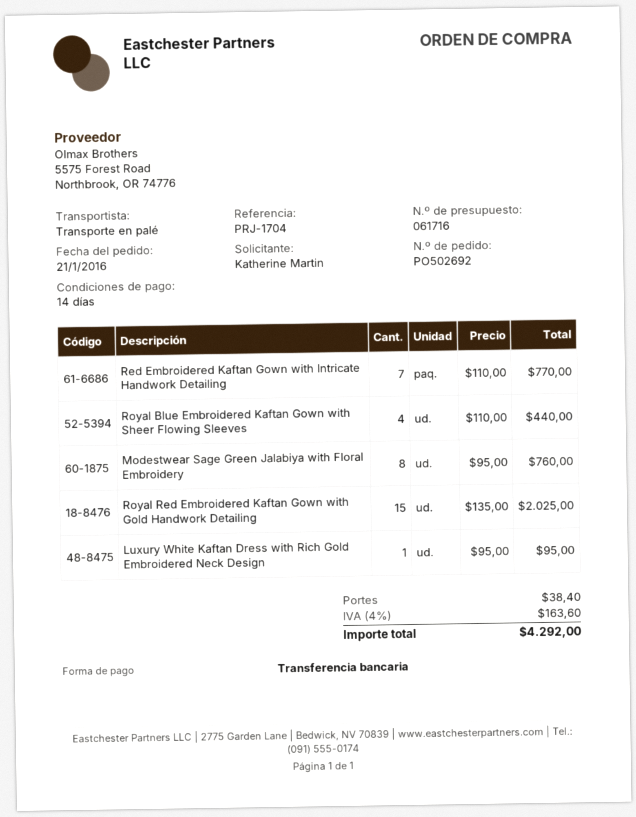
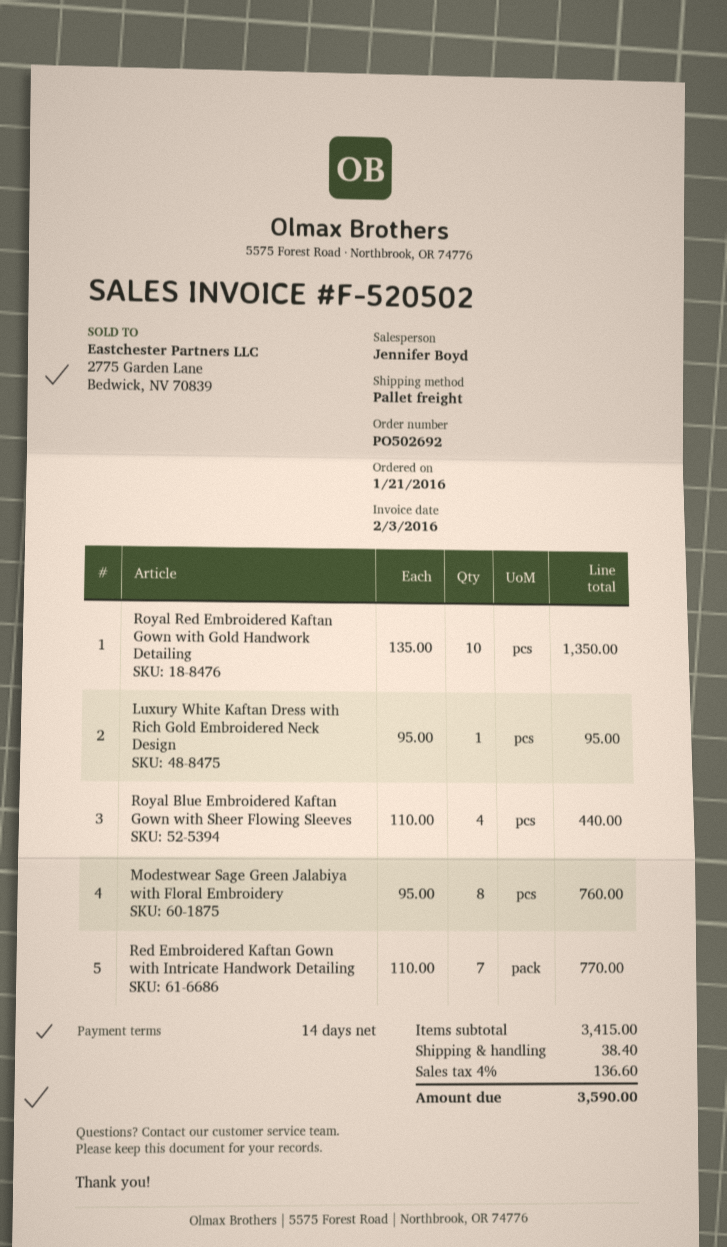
Royal Red Embroidered Kaftan Gown with Gold Handwork Detailing: 15 x 135.00 = 2025.00 -> 10 x 135.00 = 1350.00
tax: 4% = 163.60 -> 4% = 136.60
total: 4292.00 -> 3590.00

